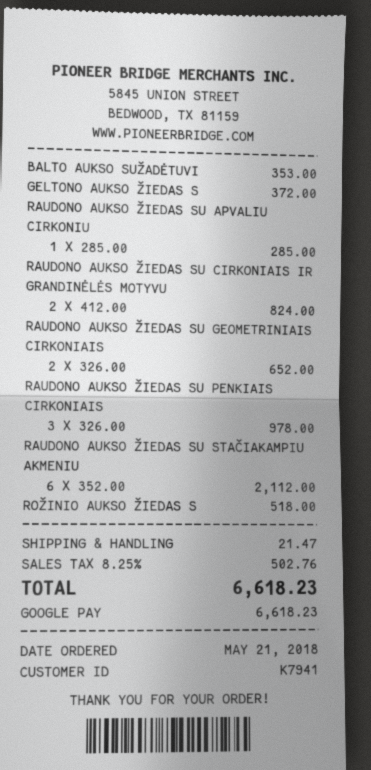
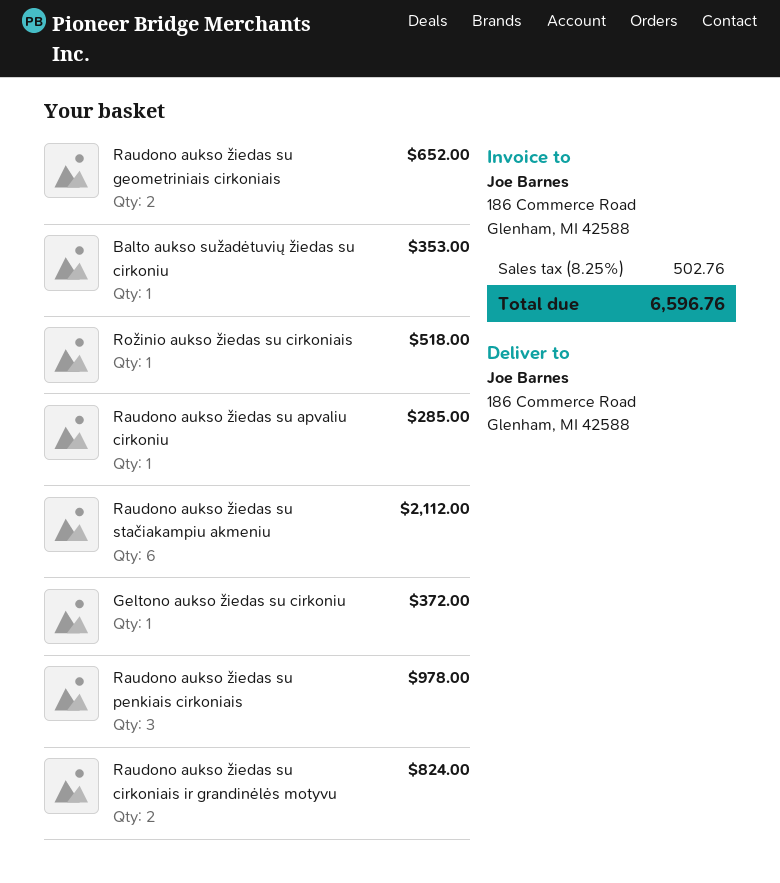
shipping: 21.47 -> none
total: 6618.23 -> 6596.76

